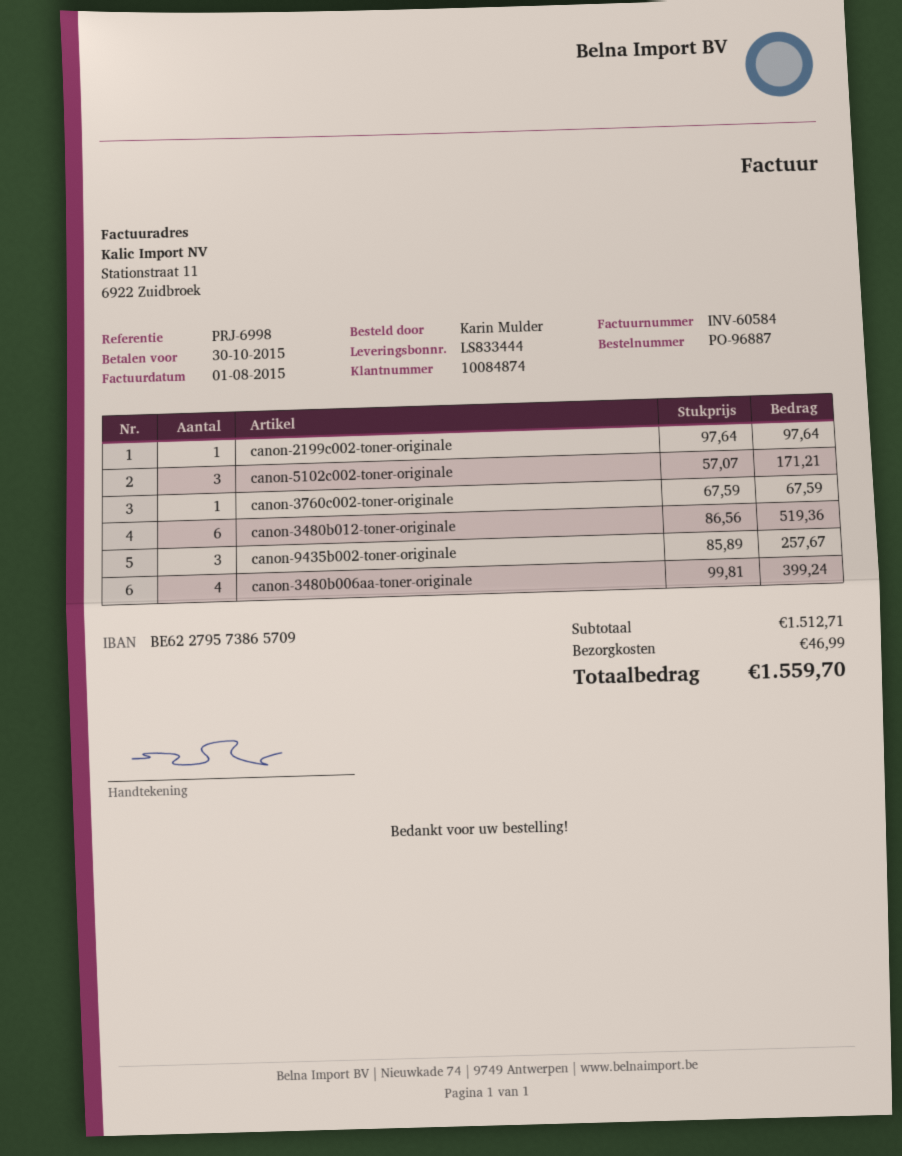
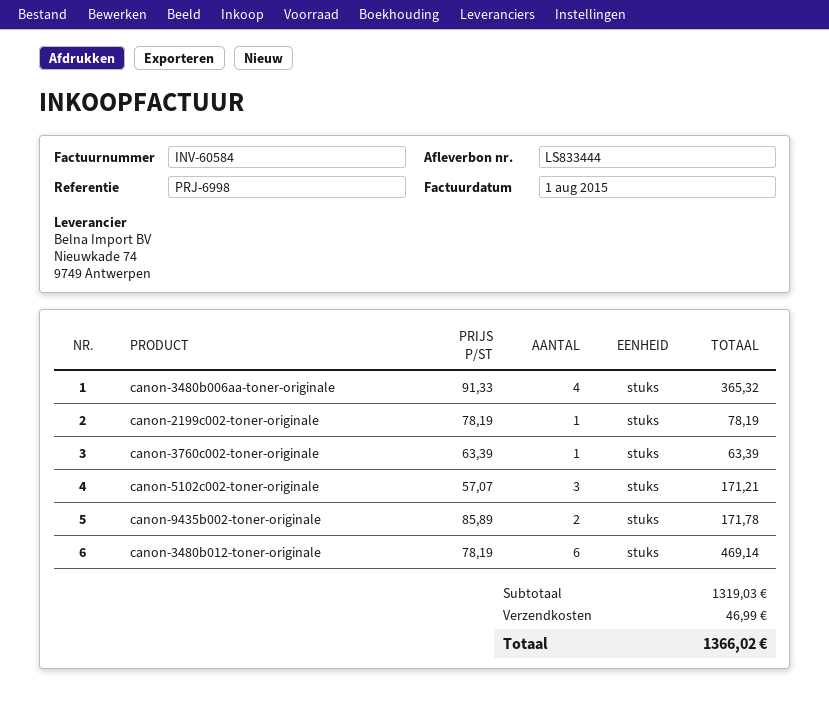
canon-2199c002-toner-originale: 1 x 97.64 = 97.64 -> 1 x 78.19 = 78.19
canon-3760c002-toner-originale: 1 x 67.59 = 67.59 -> 1 x 63.39 = 63.39
canon-3480b012-toner-originale: 6 x 86.56 = 519.36 -> 6 x 78.19 = 469.14
canon-9435b002-toner-originale: 3 x 85.89 = 257.67 -> 2 x 85.89 = 171.78
canon-3480b006aa-toner-originale: 4 x 99.81 = 399.24 -> 4 x 91.33 = 365.32
subtotal: 1512.71 -> 1319.03
total: 1559.70 -> 1366.02

